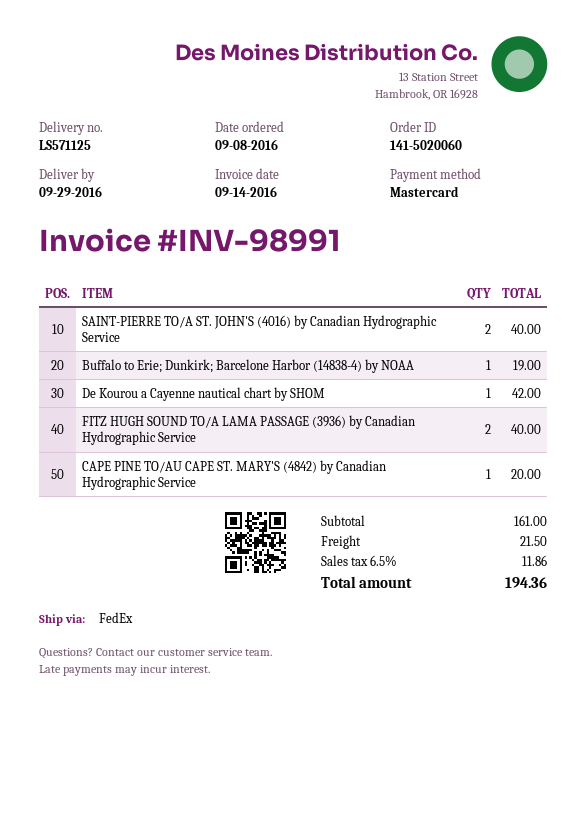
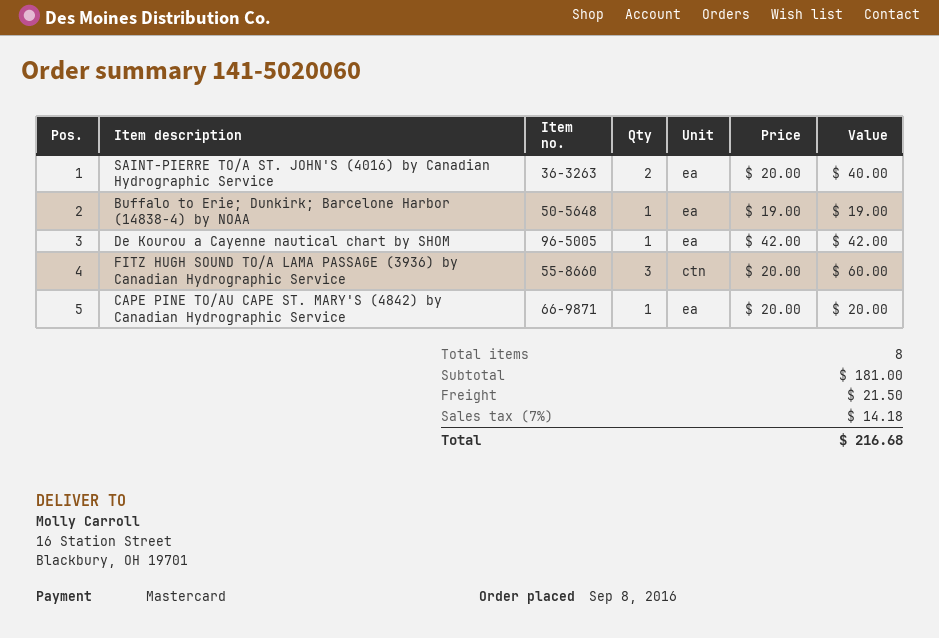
FITZ HUGH SOUND TO/A LAMA PASSAGE (3936) by Canadian Hydrographic Service: 2 for 40.00 -> 3 for 60.00
subtotal: 161.00 -> 181.00
tax: 6.5% = 11.86 -> 7% = 14.18
total: 194.36 -> 216.68

